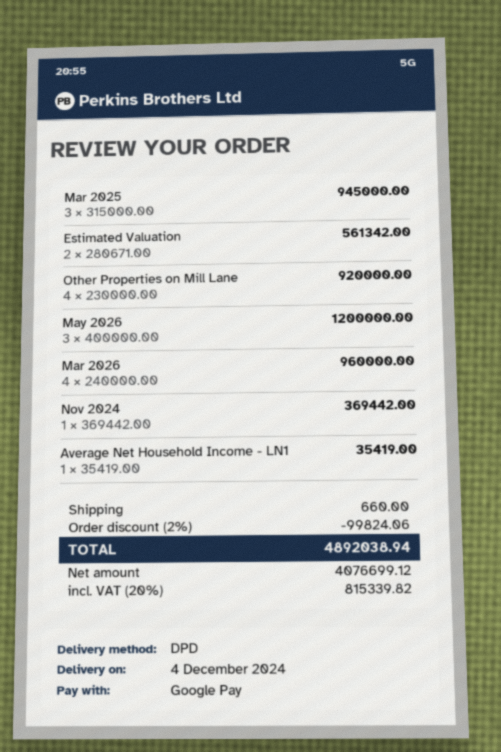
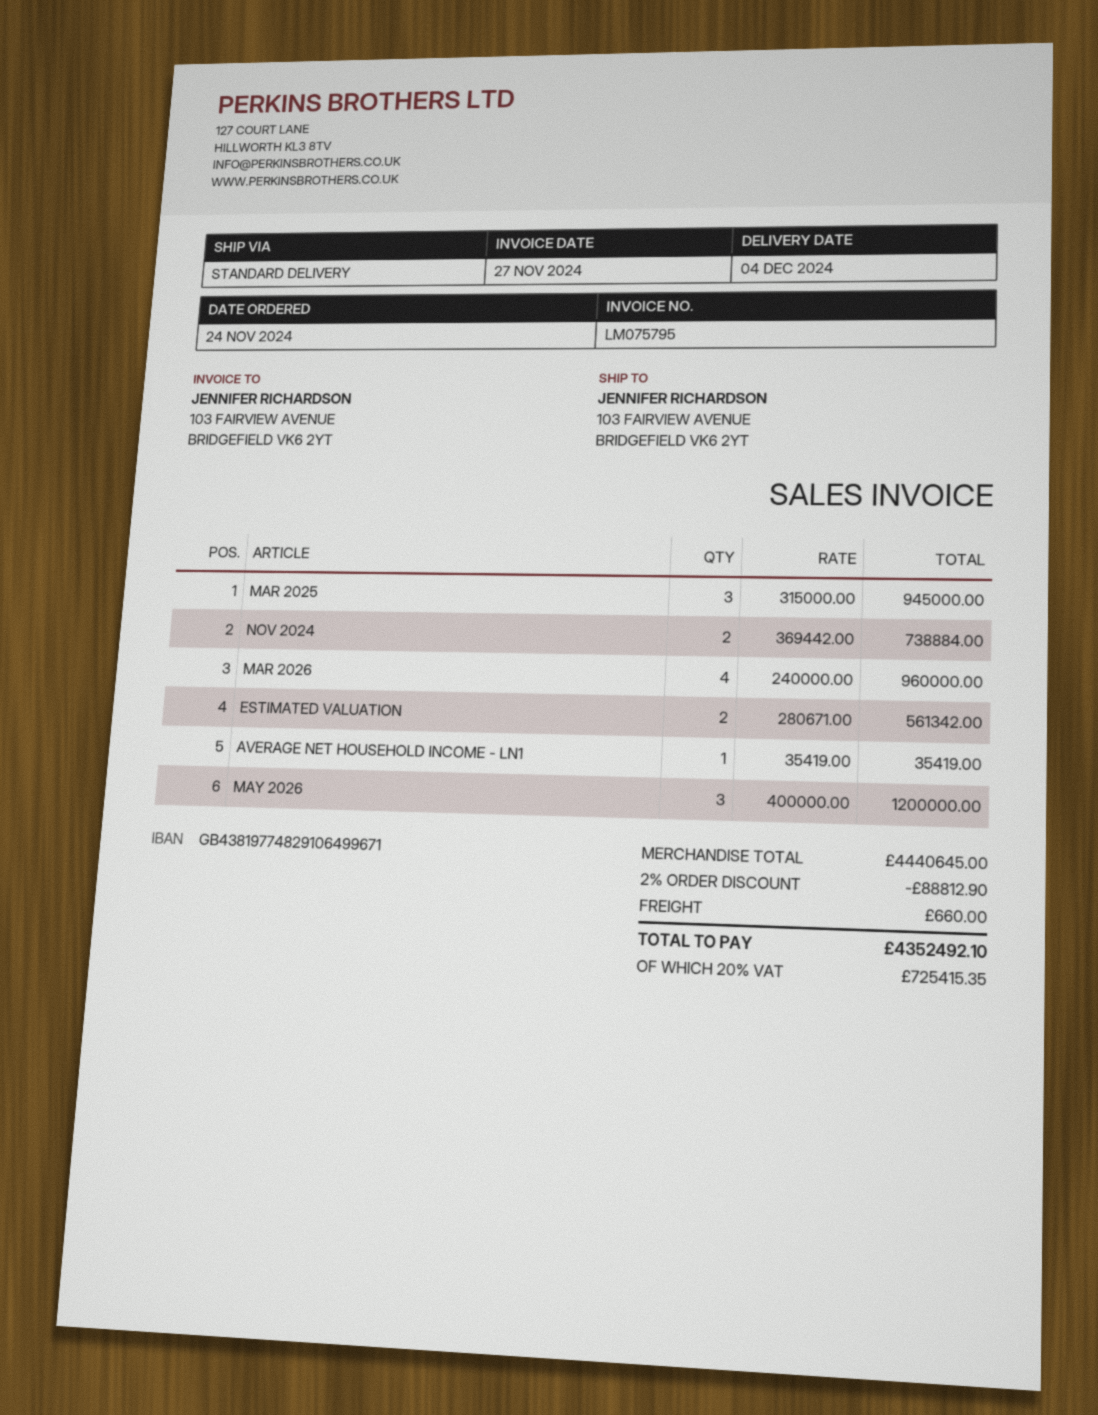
shipping method: DPD -> standard
Other Properties on Mill Lane: 4 x 230000.00 = 920000.00 -> none
Nov 2024: 1 x 369442.00 = 369442.00 -> 2 x 369442.00 = 738884.00
discount: 2% = 99824.06 -> 2% = 88812.90
tax: 20% = 815339.82 -> 20% = 725415.35
total: 4892038.94 -> 4352492.10

